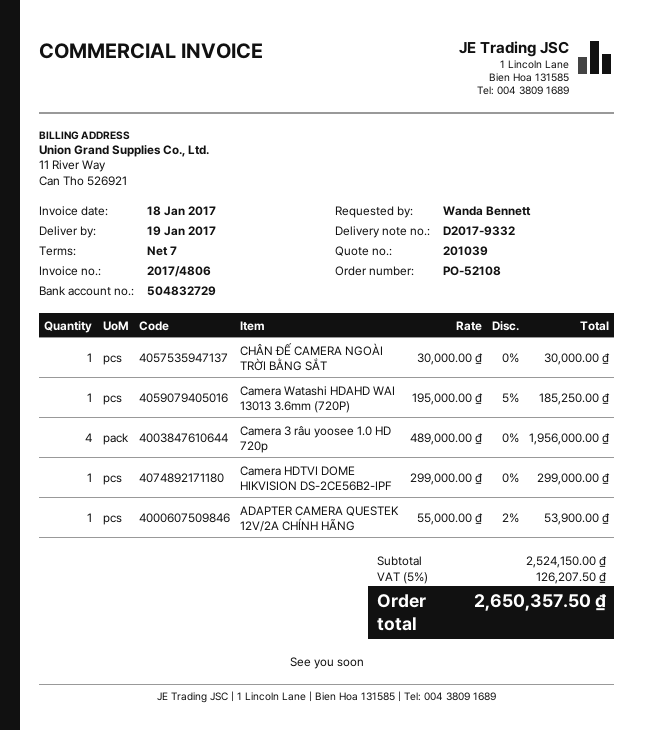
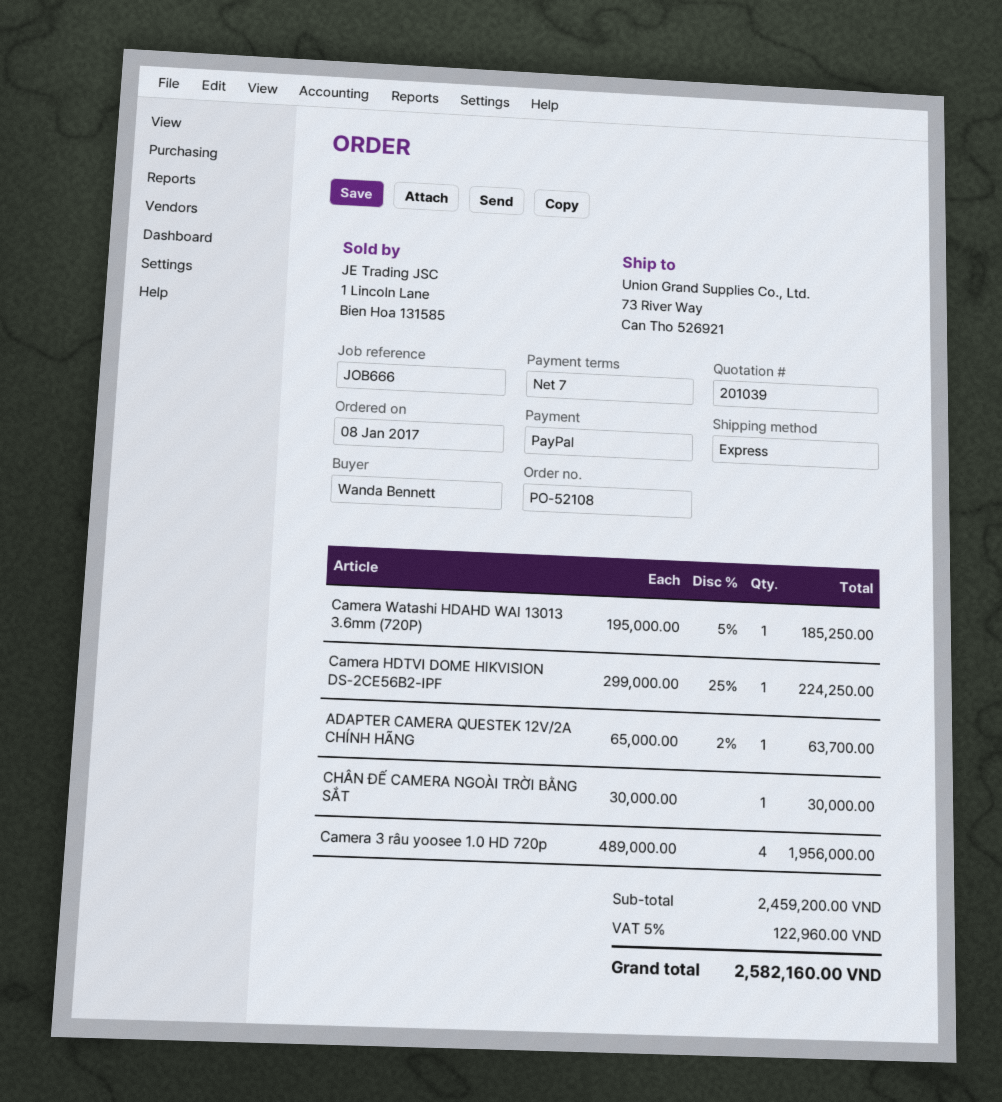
Camera HDTVI DOME HIKVISION DS-2CE56B2-IPF: 1 x 299000.00 = 299000.00 -> 1 x 299000.00 - 25% = 224250.00
ADAPTER CAMERA QUESTEK 12V/2A CHÍNH HÃNG: 1 x 55000.00 - 2% = 53900.00 -> 1 x 65000.00 - 2% = 63700.00
subtotal: 2524150.00 -> 2459200.00
tax: 5% = 126207.50 -> 5% = 122960.00
total: 2650357.50 -> 2582160.00

